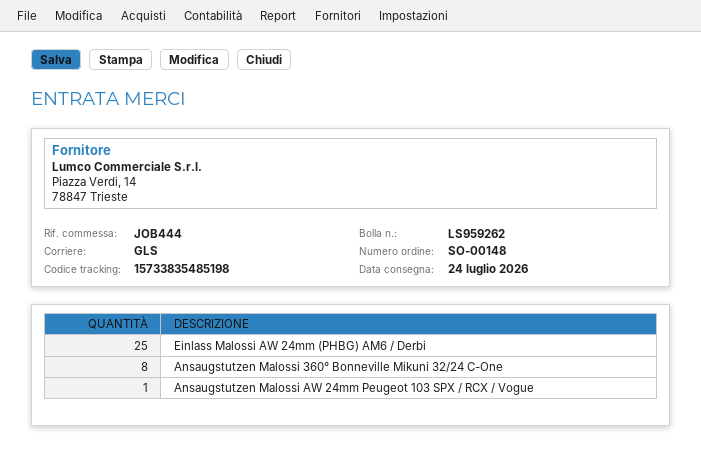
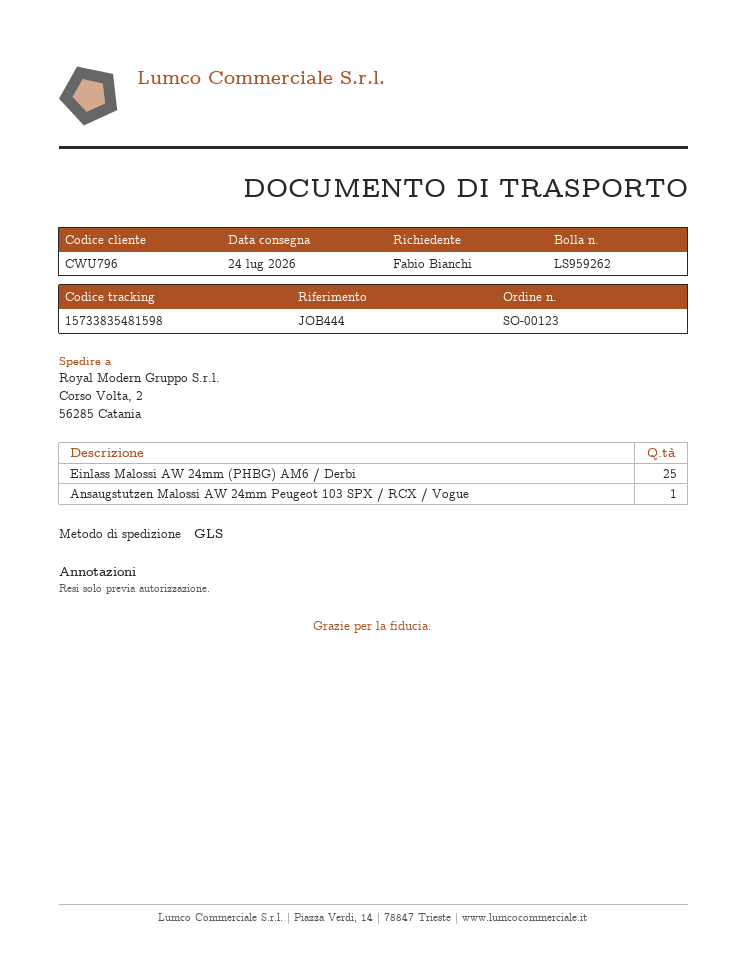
order number: SO-00148 -> SO-00123
tracking number: 15733835485198 -> 15733835481598
Ansaugstutzen Malossi 360° Bonneville Mikuni 32/24 C-One: 8 -> none

